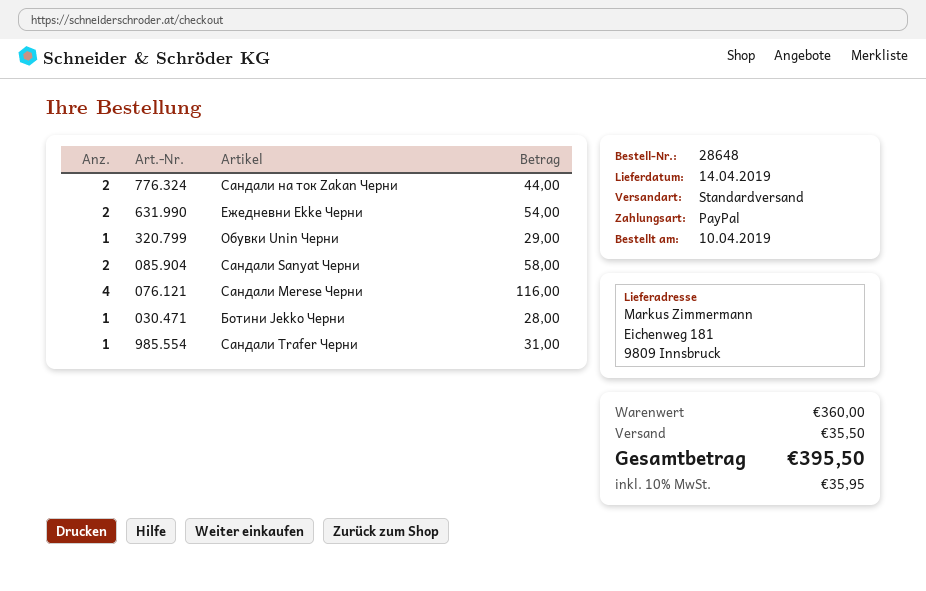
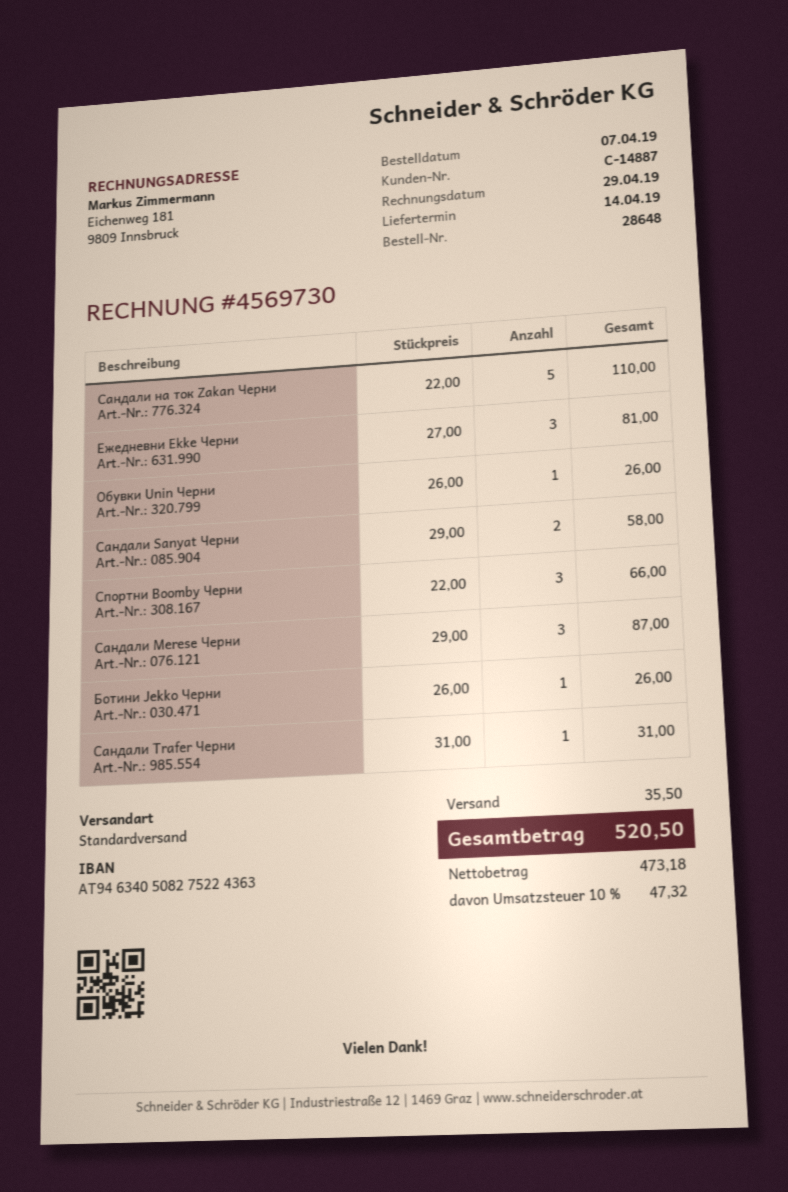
order date: 2019-04-10 -> 2019-04-07
Сандали на ток Zakan Черни: 2 for 44.00 -> 5 for 110.00
Ежедневни Ekke Черни: 2 for 54.00 -> 3 for 81.00
Обувки Unin Черни: 1 for 29.00 -> 1 for 26.00
Сандали Merese Черни: 4 for 116.00 -> 3 for 87.00
Ботини Jekko Черни: 1 for 28.00 -> 1 for 26.00
Спортни Boomby Черни: none -> 3 for 66.00
tax: 10% = 35.95 -> 10% = 47.32
total: 395.50 -> 520.50

